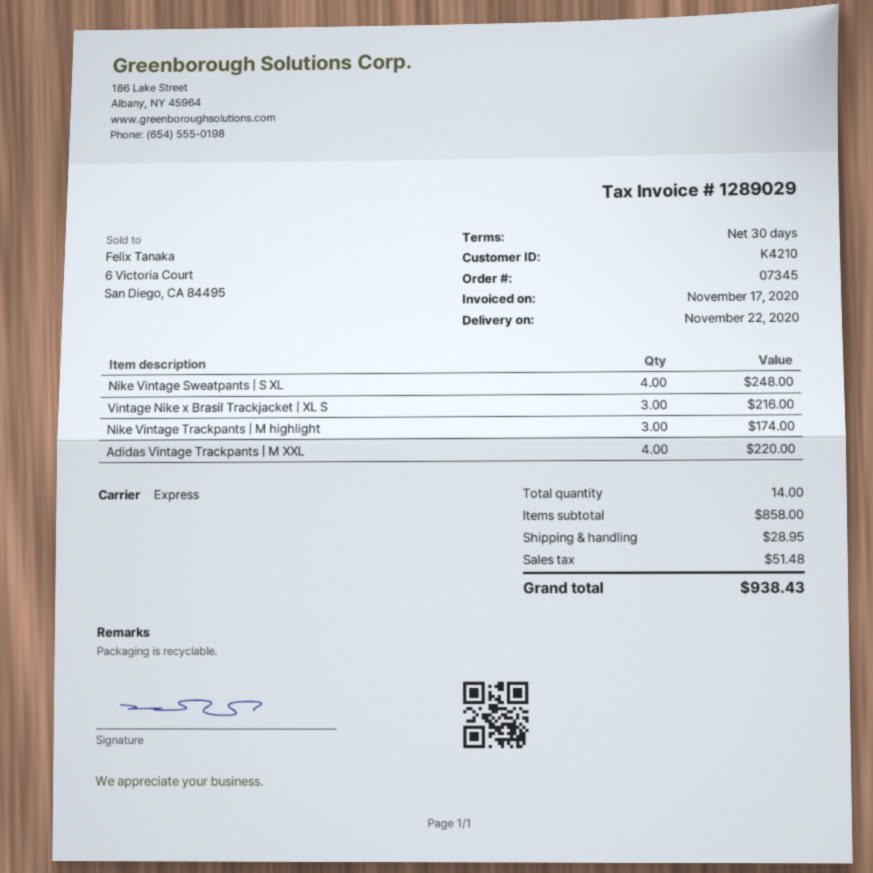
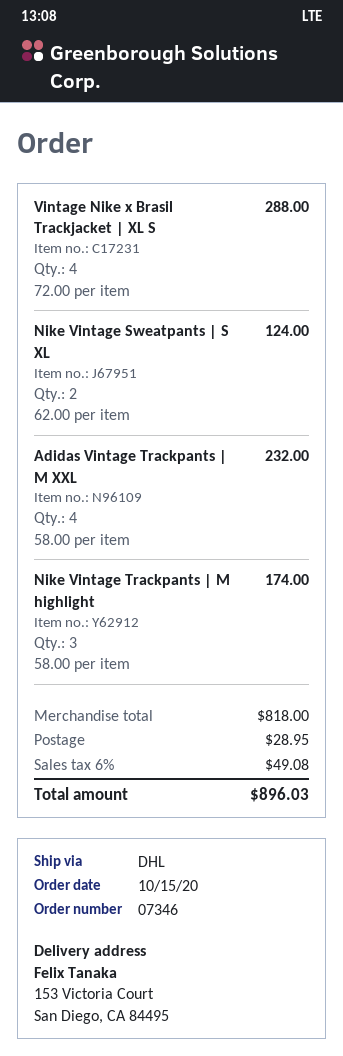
order number: 07345 -> 07346
shipping method: express -> DHL
Nike Vintage Sweatpants | S XL: 4 for 248.00 -> 2 for 124.00
Vintage Nike x Brasil Trackjacket | XL S: 3 for 216.00 -> 4 for 288.00
Adidas Vintage Trackpants | M XXL: 4 for 220.00 -> 4 for 232.00
subtotal: 858.00 -> 818.00
tax: 51.48 -> 49.08
total: 938.43 -> 896.03

